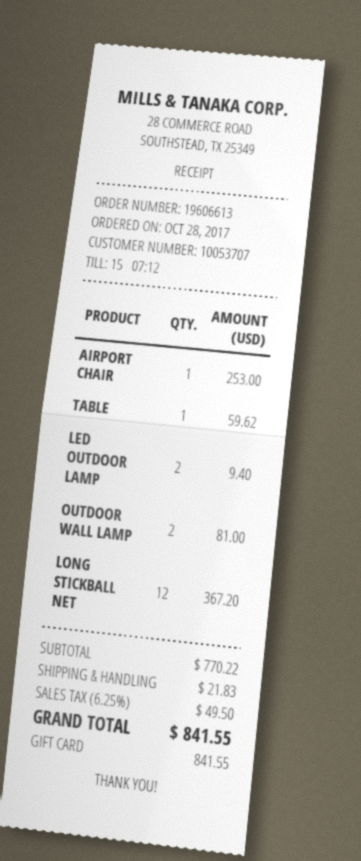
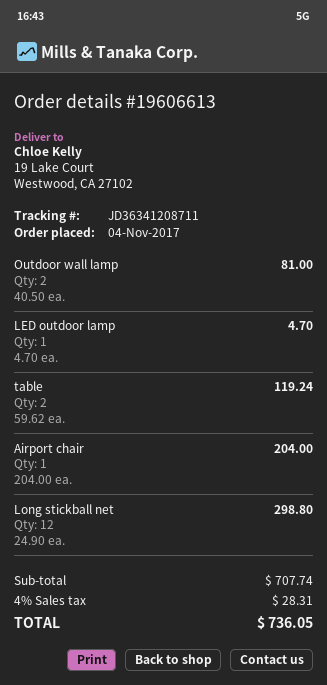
order date: 2017-10-28 -> 2017-11-04
AIRPORT CHAIR: 1 for 253.00 -> 1 for 204.00
TABLE: 1 for 59.62 -> 2 for 119.24
LED OUTDOOR LAMP: 2 for 9.40 -> 1 for 4.70
LONG STICKBALL NET: 12 for 367.20 -> 12 for 298.80
subtotal: 770.22 -> 707.74
shipping: 21.83 -> none
tax: 6.25% = 49.50 -> 4% = 28.31
total: 841.55 -> 736.05

